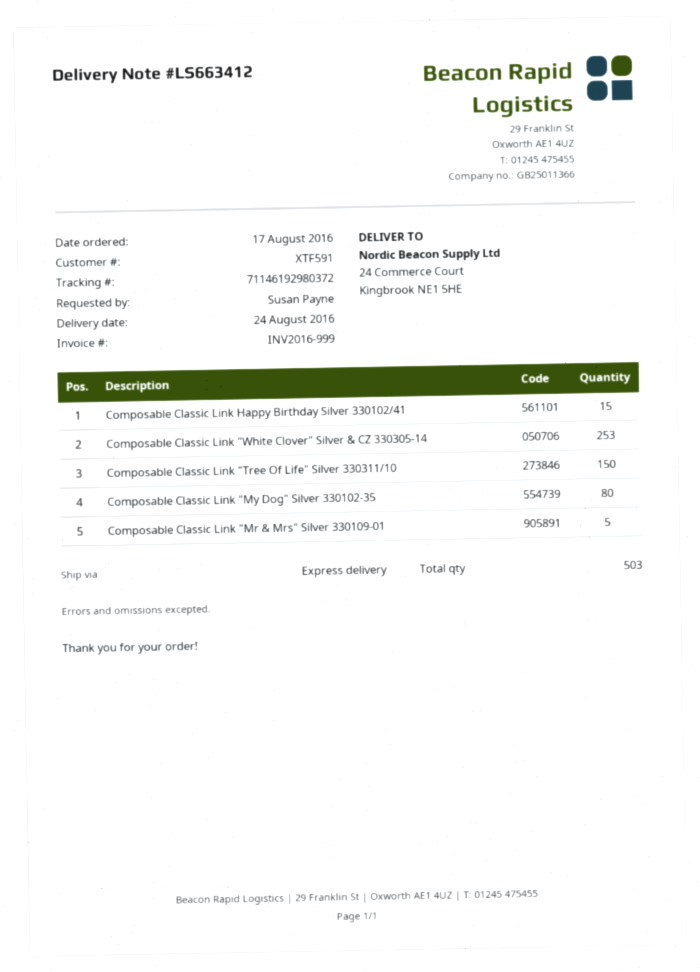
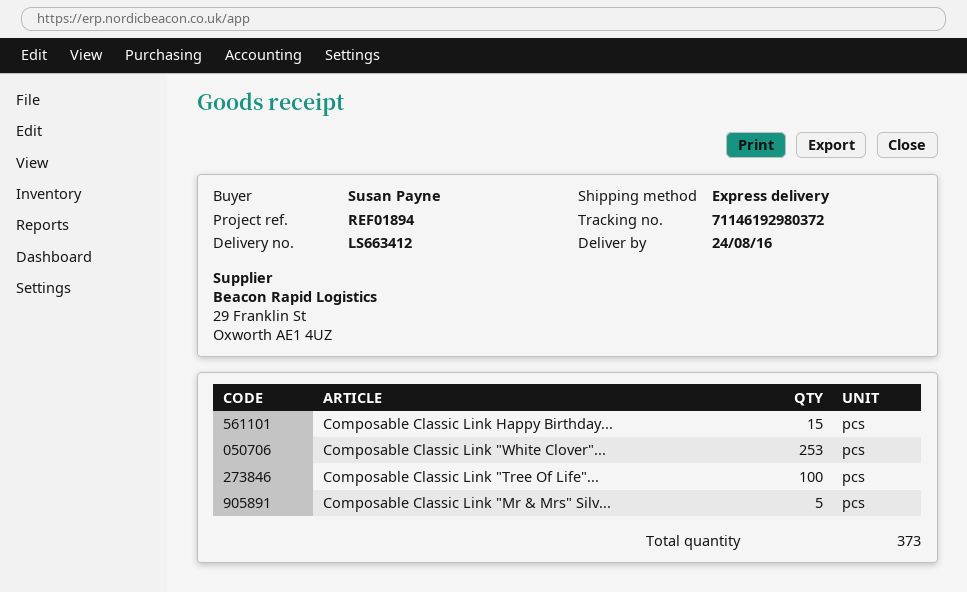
Composable Classic Link "Tree Of Life" Silver 330311/10: 150 -> 100
Composable Classic Link "My Dog" Silver 330102-35: 80 -> none
total quantity: 503 -> 373

